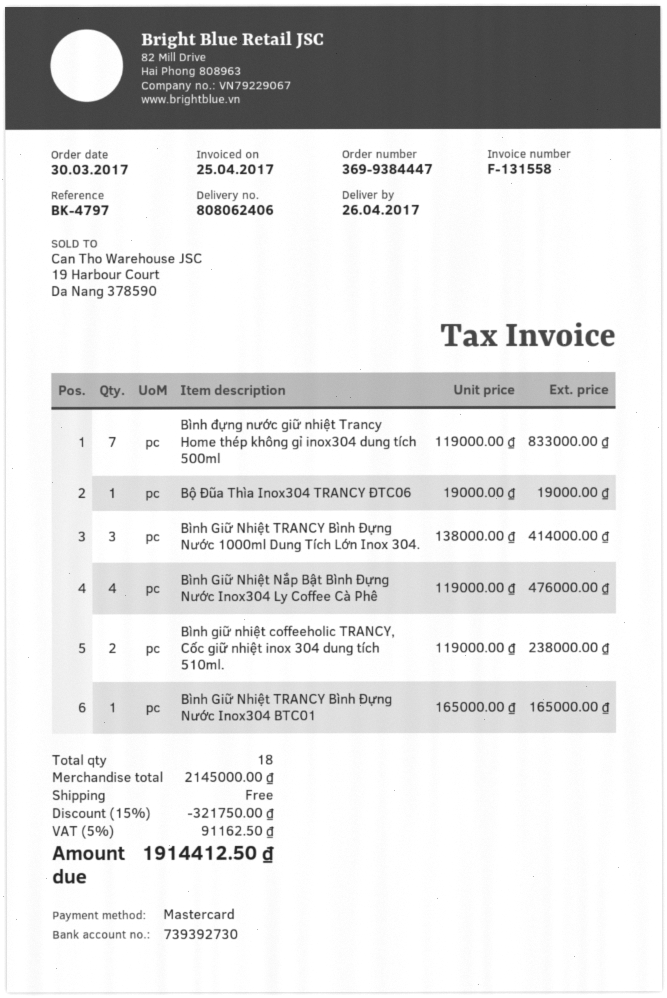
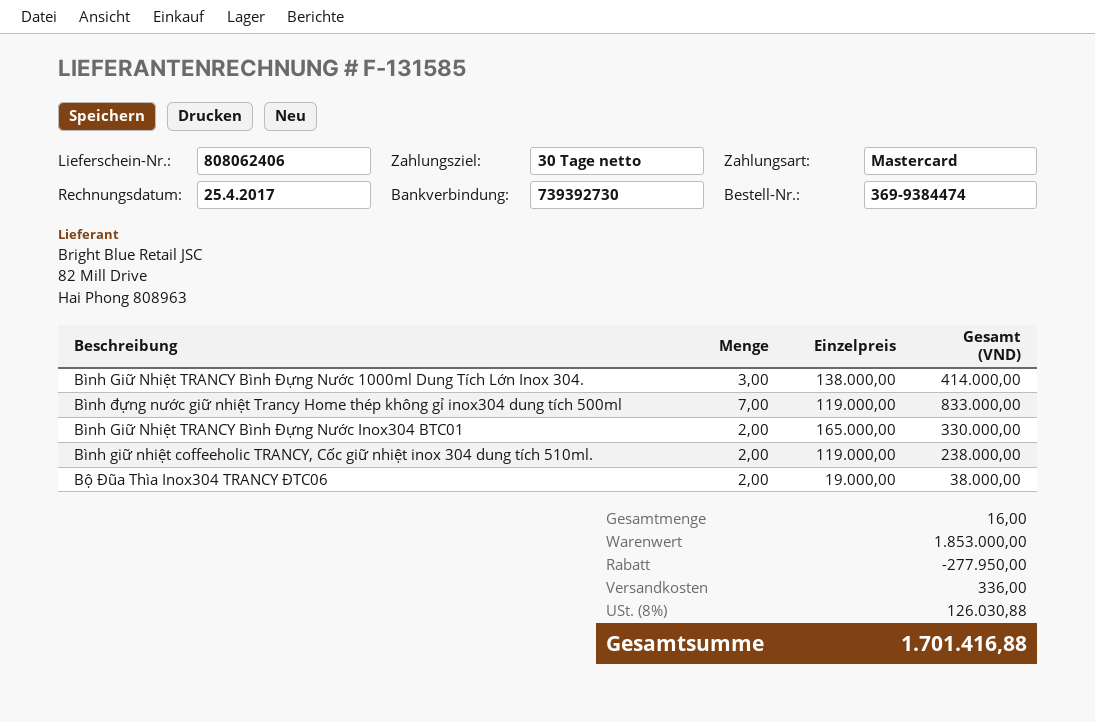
order number: 369-9384447 -> 369-9384474
invoice number: F-131558 -> F-131585
Bộ Đũa Thìa Inox304 TRANCY ĐTC06: 1 x 19000.00 = 19000.00 -> 2 x 19000.00 = 38000.00
Bình Giữ Nhiệt Nắp Bật Bình Đựng Nước Inox304 Ly Coffee Cà Phê: 4 x 119000.00 = 476000.00 -> none
Bình Giữ Nhiệt TRANCY Bình Đựng Nước Inox304 BTC01: 1 x 165000.00 = 165000.00 -> 2 x 165000.00 = 330000.00
total quantity: 18 -> 16
subtotal: 2145000.00 -> 1853000.00
discount: 321750.00 -> 277950.00
shipping: 0.00 -> 336.00
tax: 5% = 91162.50 -> 8% = 126030.88
total: 1914412.50 -> 1701416.88

